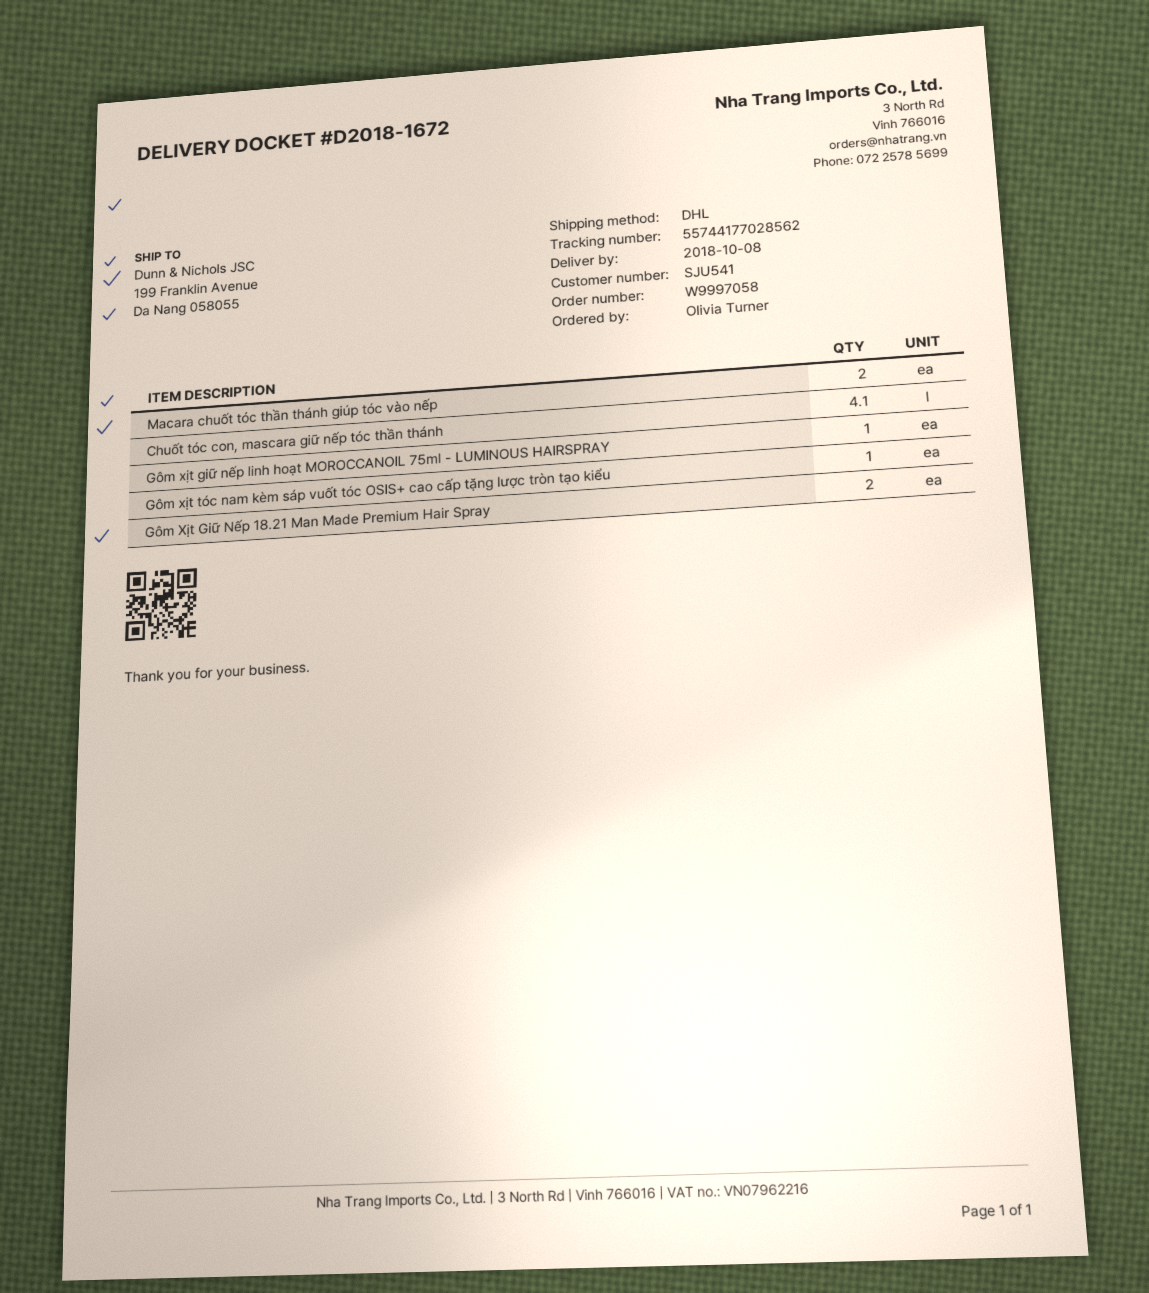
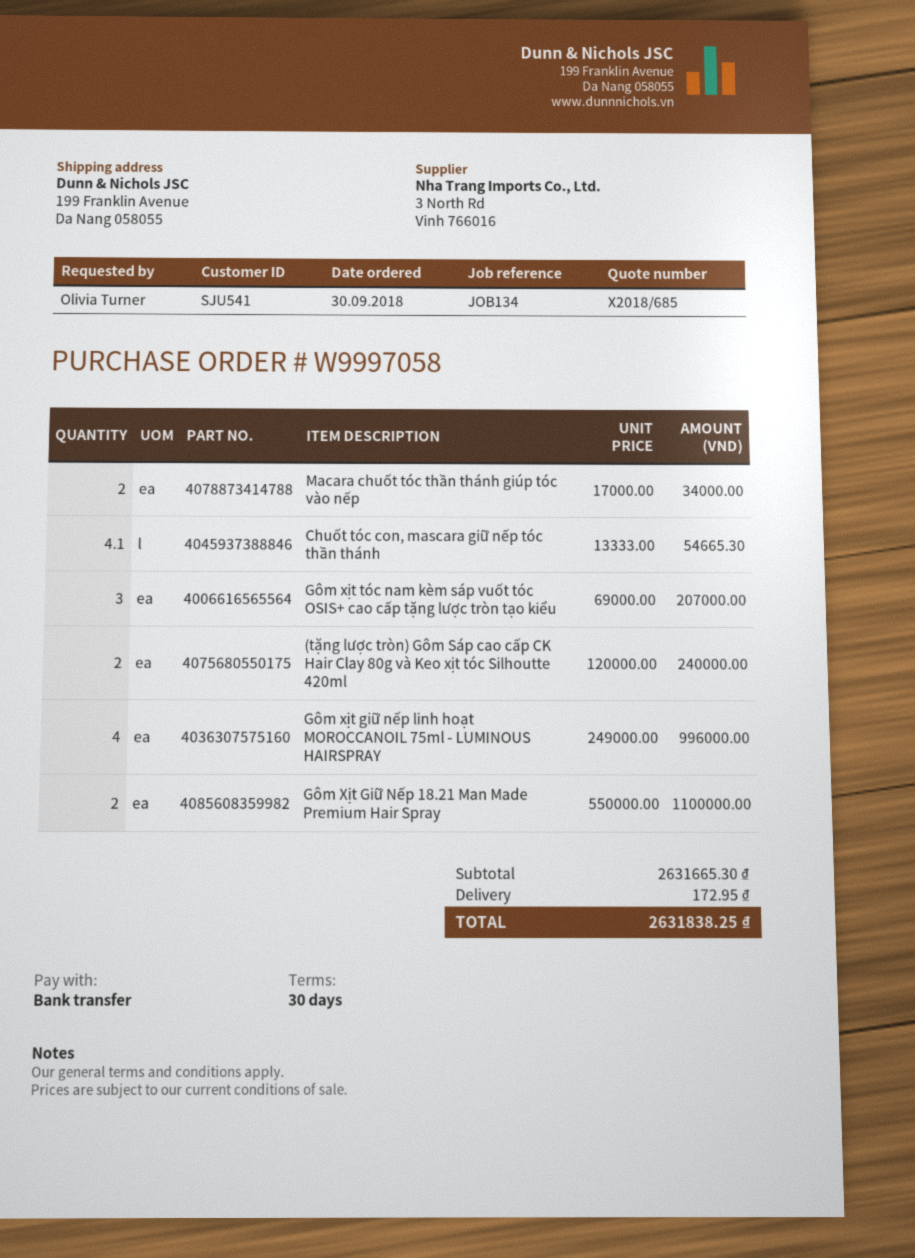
Gôm xịt giữ nếp linh hoạt MOROCCANOIL 75ml - LUMINOUS HAIRSPRAY: 1 -> 4
Gôm xịt tóc nam kèm sáp vuốt tóc OSIS+ cao cấp tặng lược tròn tạo kiểu: 1 -> 3
(tặng lược tròn) Gôm Sáp cao cấp CK Hair Clay 80g và Keo xịt tóc Silhoutte 420ml: none -> 2

